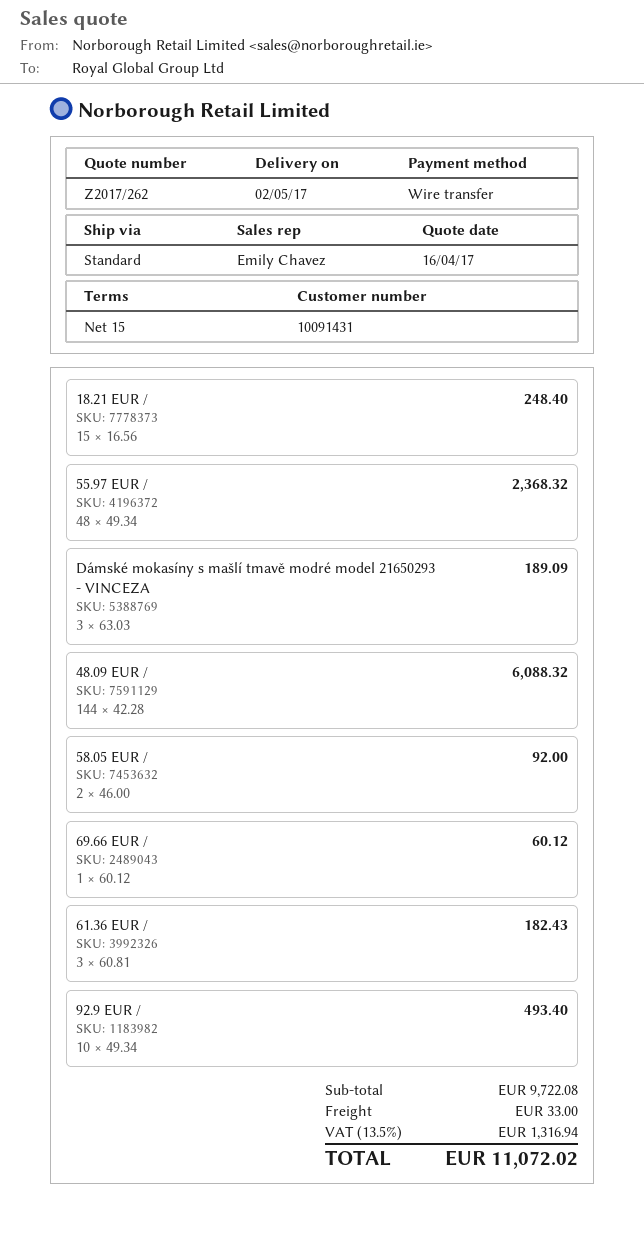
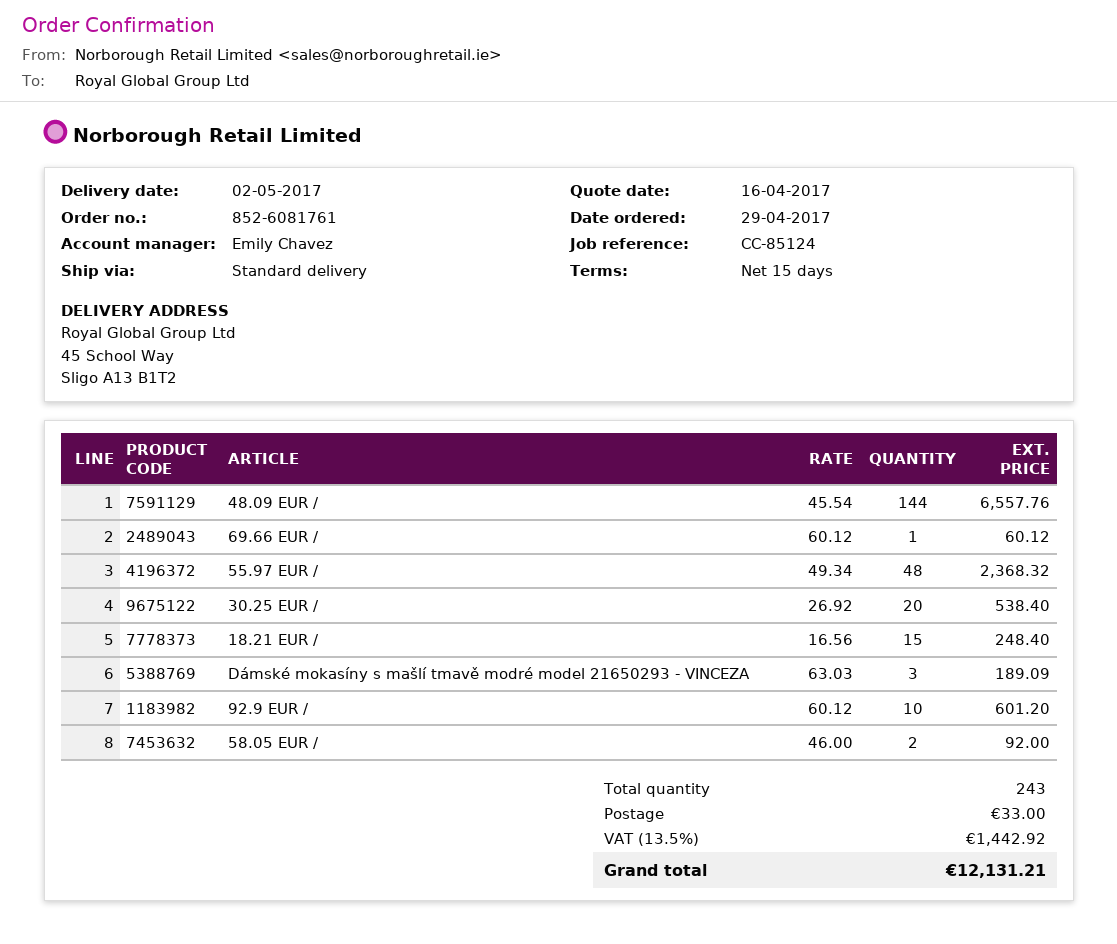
48.09 EUR /: 144 x 42.28 = 6088.32 -> 144 x 45.54 = 6557.76
61.36 EUR /: 3 x 60.81 = 182.43 -> none
92.9 EUR /: 10 x 49.34 = 493.40 -> 10 x 60.12 = 601.20
30.25 EUR /: none -> 20 x 26.92 = 538.40
tax: 13.5% = 1316.94 -> 13.5% = 1442.92
total: 11072.02 -> 12131.21

